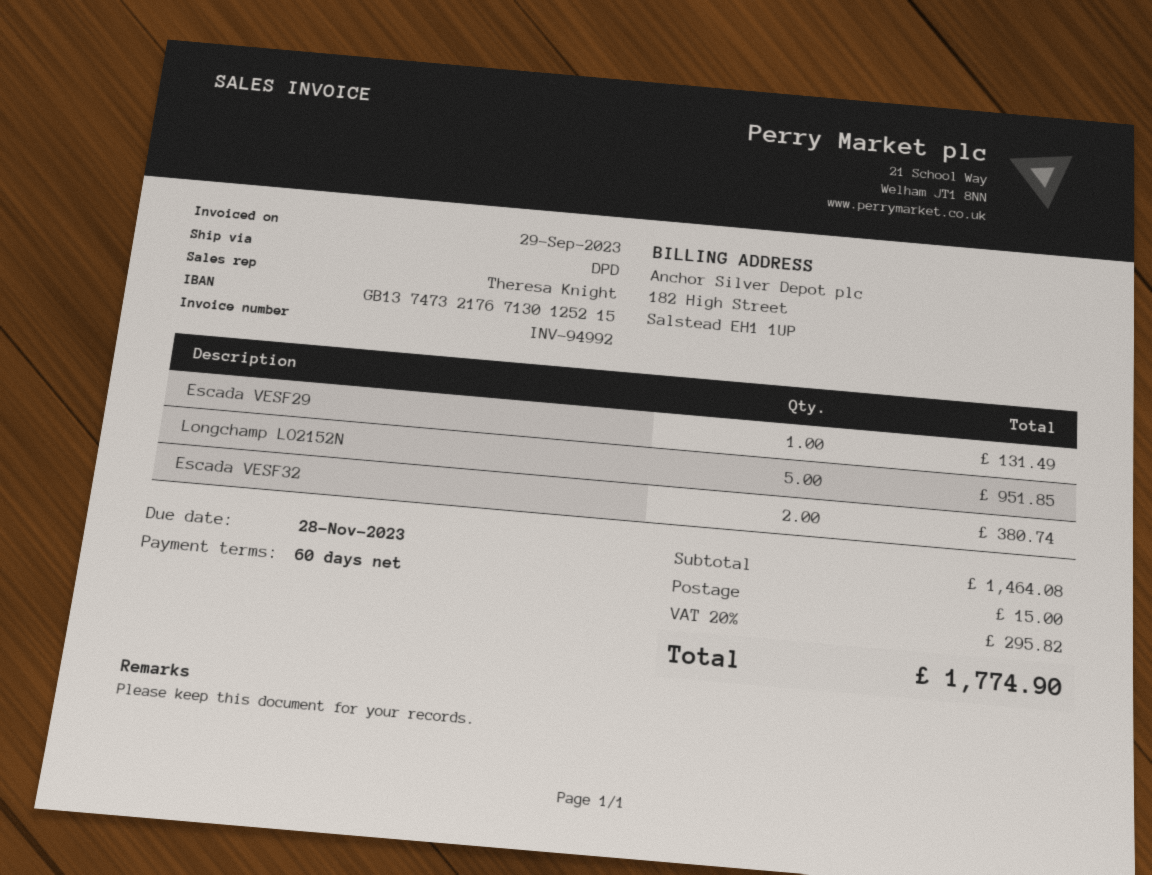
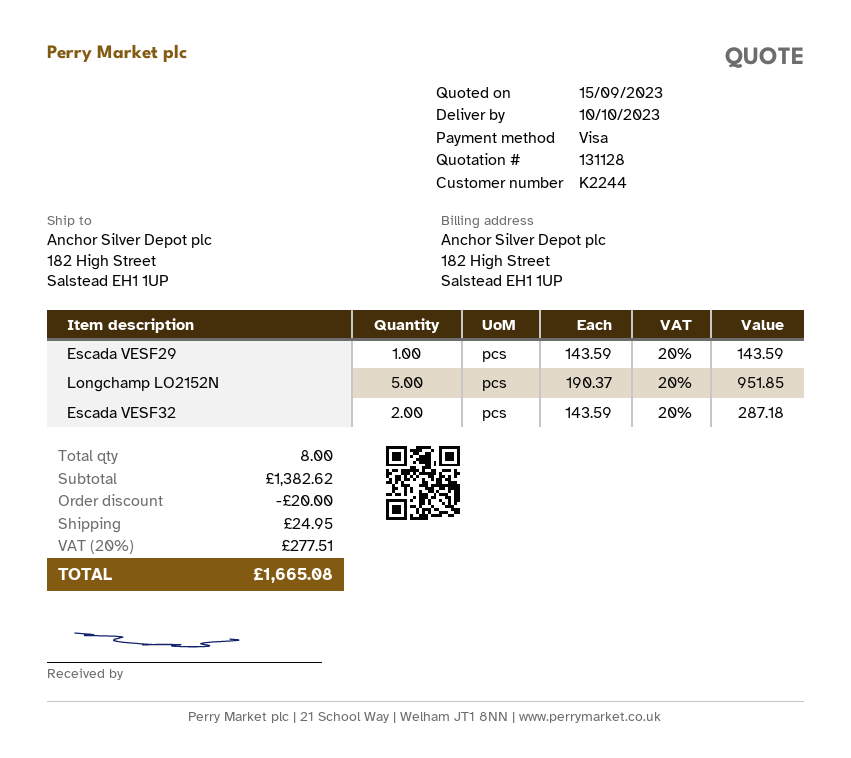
Escada VESF29: 1 for 131.49 -> 1 for 143.59
Escada VESF32: 2 for 380.74 -> 2 for 287.18
subtotal: 1464.08 -> 1382.62
discount: none -> 20.00
shipping: 15.00 -> 24.95
tax: 20% = 295.82 -> 20% = 277.51
total: 1774.90 -> 1665.08

